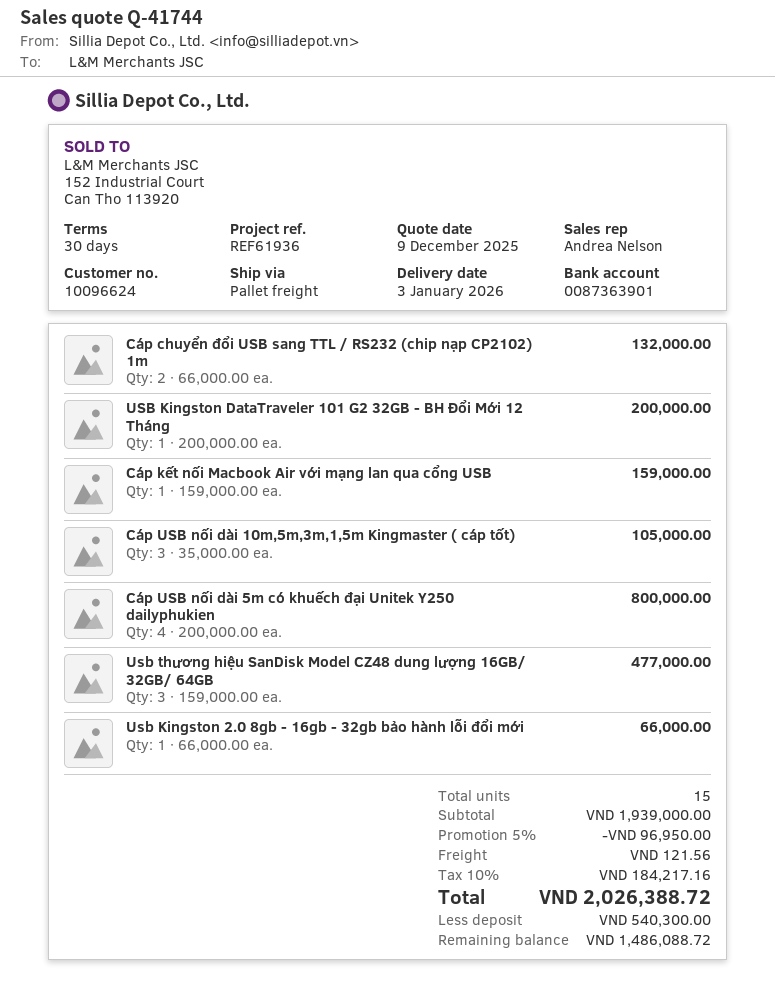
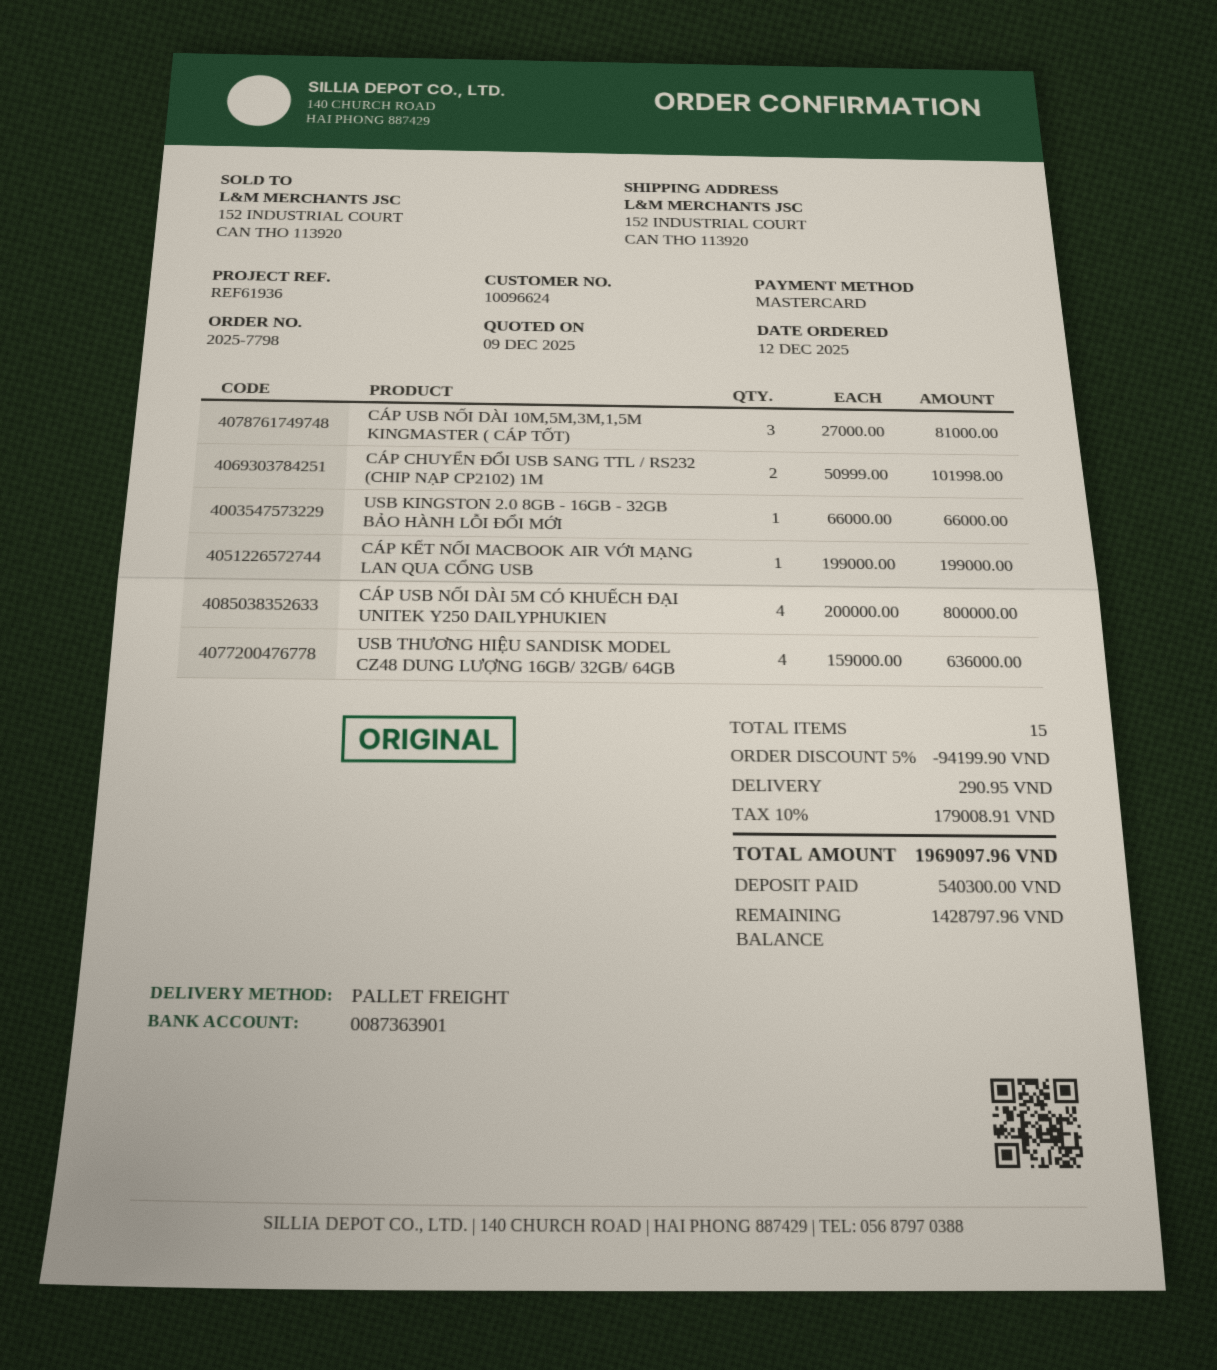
Cáp chuyển đổi USB sang TTL / RS232 (chip nạp CP2102) 1m: 2 x 66000.00 = 132000.00 -> 2 x 50999.00 = 101998.00
USB Kingston DataTraveler 101 G2 32GB - BH Đổi Mới 12 Tháng: 1 x 200000.00 = 200000.00 -> none
Cáp kết nối Macbook Air với mạng lan qua cổng USB: 1 x 159000.00 = 159000.00 -> 1 x 199000.00 = 199000.00
Cáp USB nối dài 10m,5m,3m,1,5m Kingmaster ( cáp tốt): 3 x 35000.00 = 105000.00 -> 3 x 27000.00 = 81000.00
Usb thương hiệu SanDisk Model CZ48 dung lượng 16GB/ 32GB/ 64GB: 3 x 159000.00 = 477000.00 -> 4 x 159000.00 = 636000.00
discount: 5% = 96950.00 -> 5% = 94199.90
shipping: 121.56 -> 290.95
tax: 10% = 184217.16 -> 10% = 179008.91
total: 2026388.72 -> 1969097.96
balance: 1486088.72 -> 1428797.96

